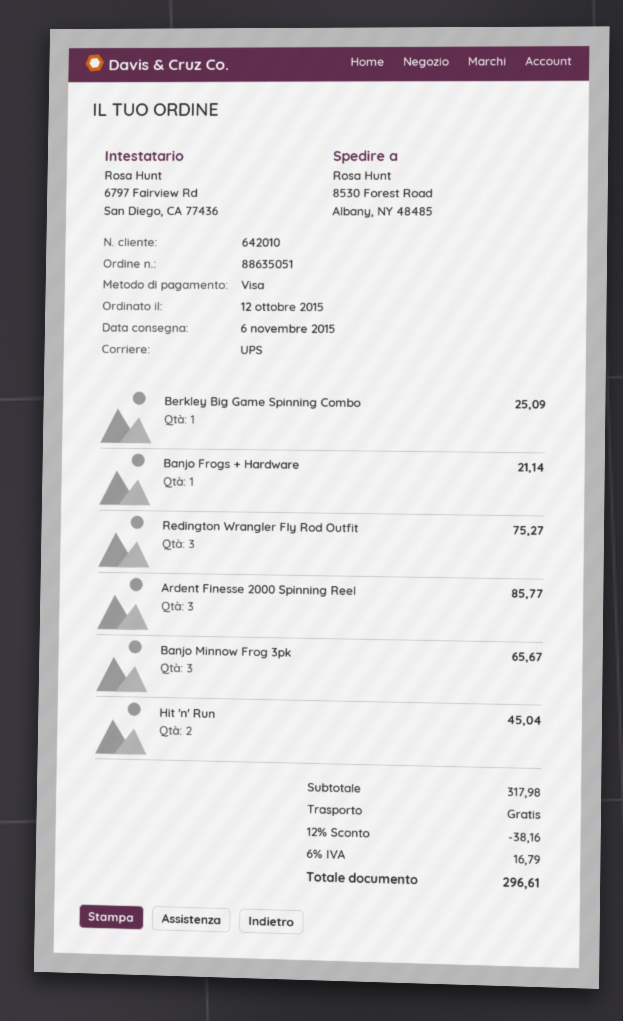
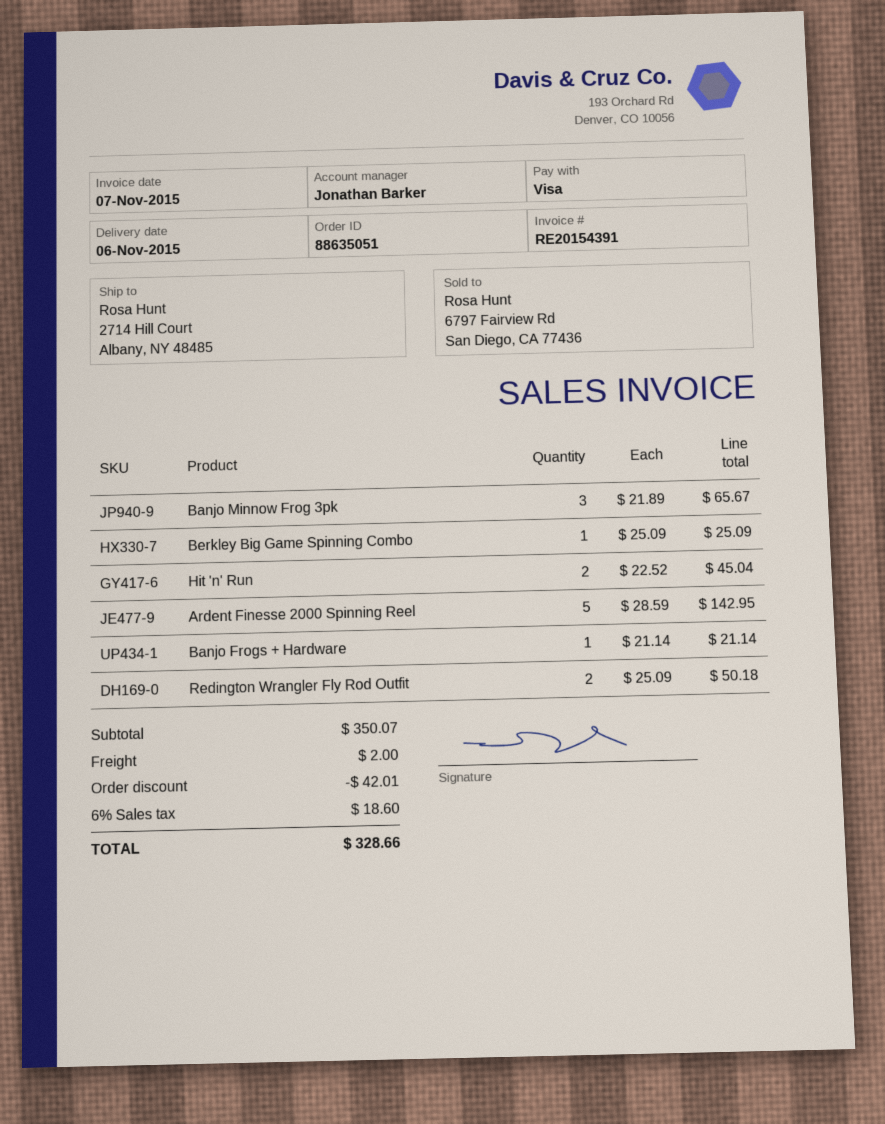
ship to: 8530 Forest Road, Albany, NY 48485 -> 2714 Hill Court, Albany, NY 48485
Redington Wrangler Fly Rod Outfit: 3 for 75.27 -> 2 for 50.18
Ardent Finesse 2000 Spinning Reel: 3 for 85.77 -> 5 for 142.95
subtotal: 317.98 -> 350.07
discount: 38.16 -> 42.01
shipping: 0.00 -> 2.00
tax: 6% = 16.79 -> 6% = 18.60
total: 296.61 -> 328.66

